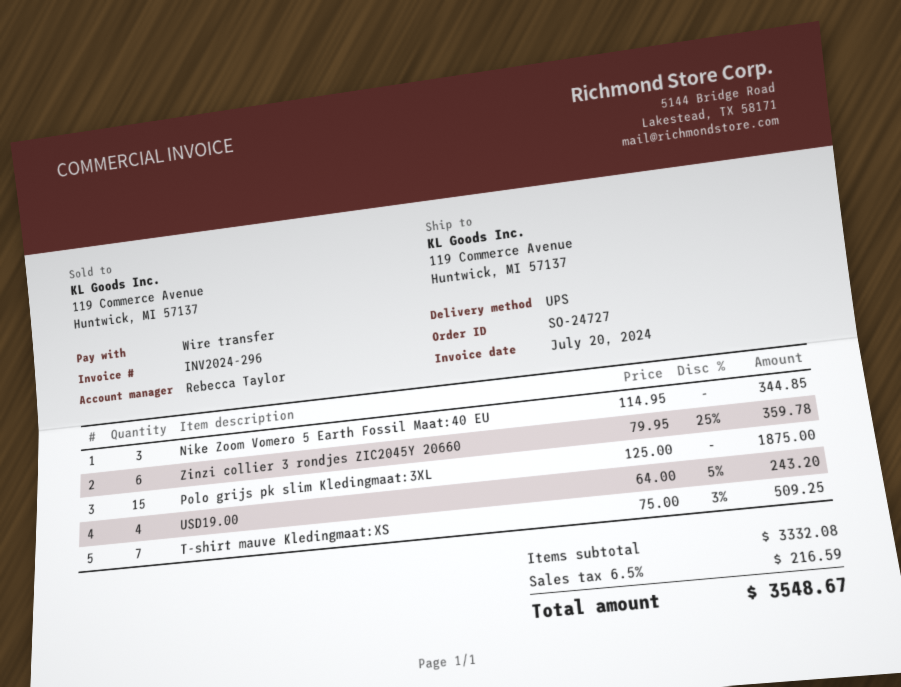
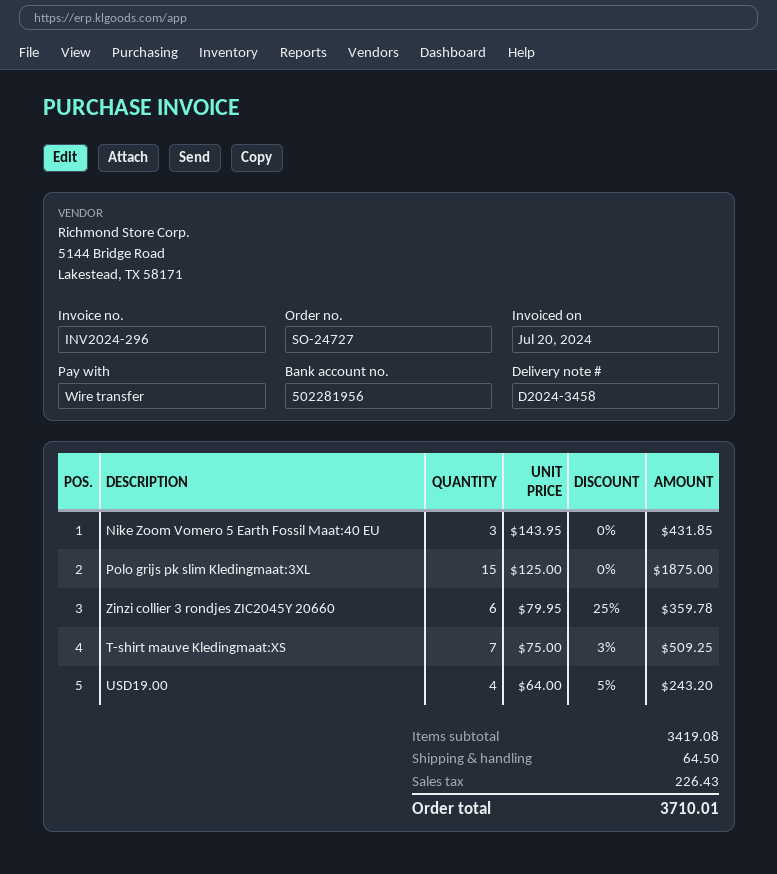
Nike Zoom Vomero 5 Earth Fossil Maat:40 EU: 3 x 114.95 = 344.85 -> 3 x 143.95 = 431.85
subtotal: 3332.08 -> 3419.08
shipping: none -> 64.50
tax: 216.59 -> 226.43
total: 3548.67 -> 3710.01

